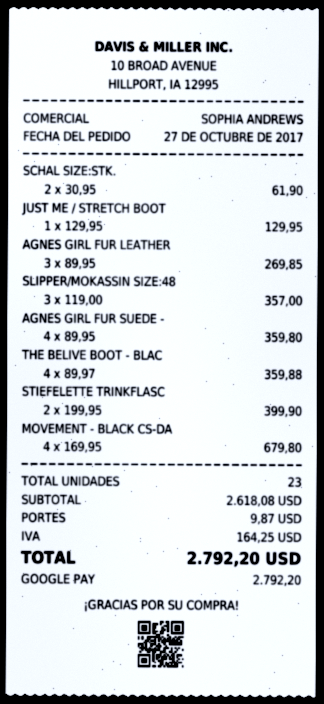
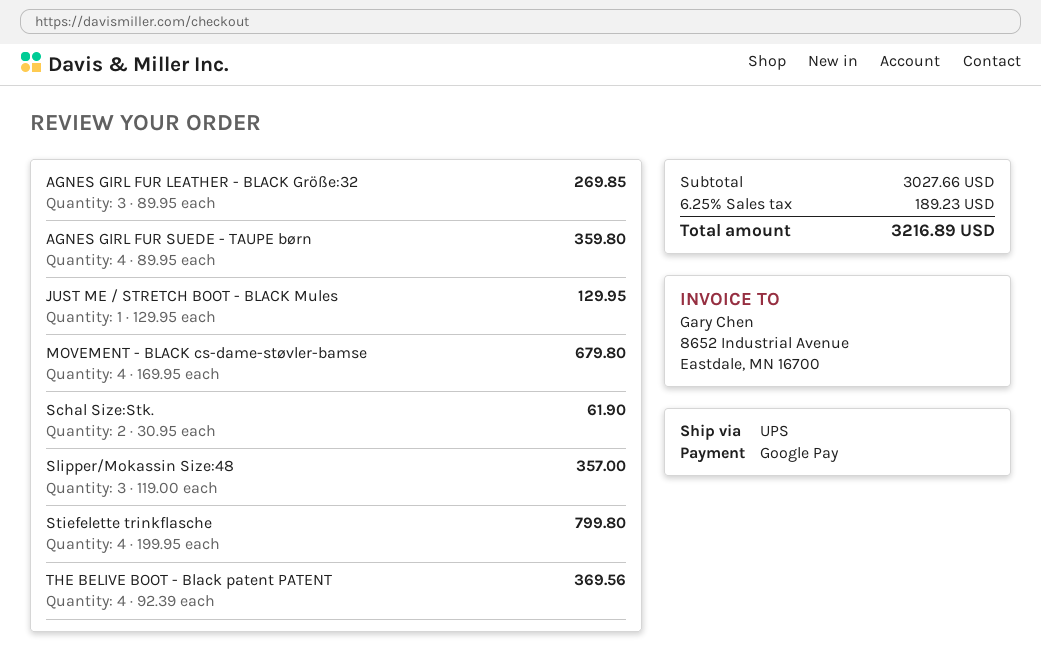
THE BELIVE BOOT - BLAC: 4 x 89.97 = 359.88 -> 4 x 92.39 = 369.56
STIEFELETTE TRINKFLASC: 2 x 199.95 = 399.90 -> 4 x 199.95 = 799.80
subtotal: 2618.08 -> 3027.66
shipping: 9.87 -> none
tax: 164.25 -> 189.23
total: 2792.20 -> 3216.89

